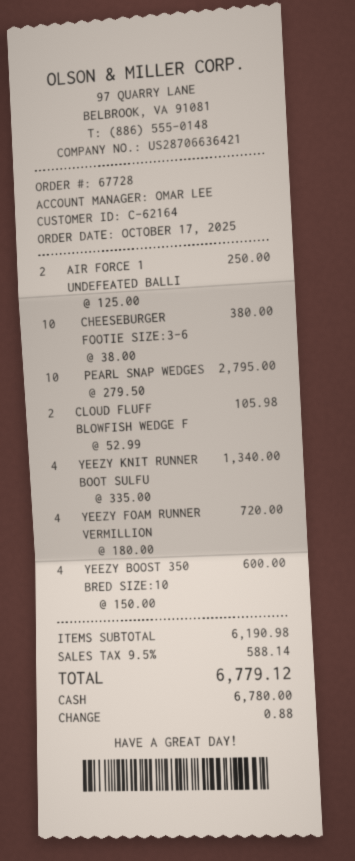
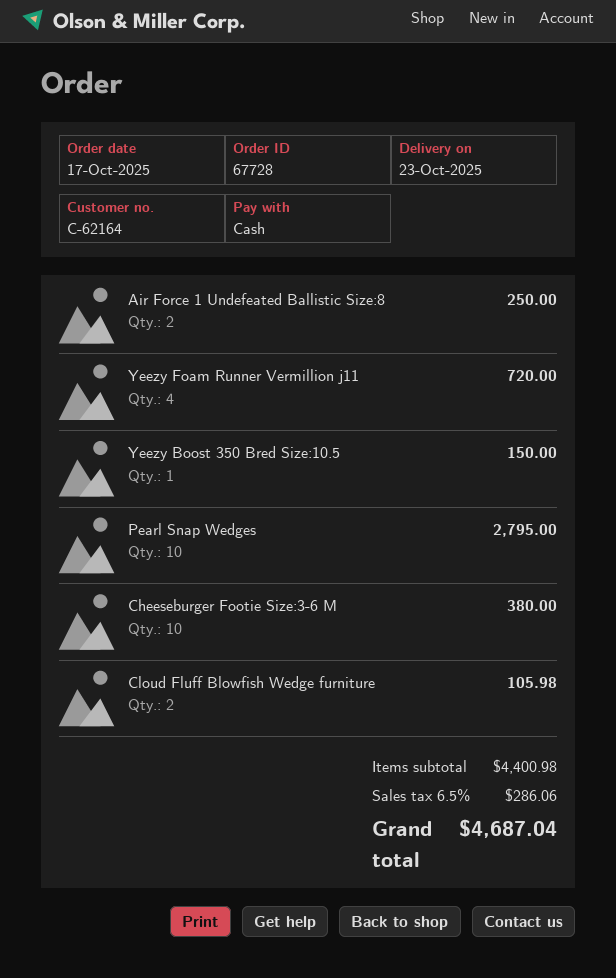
YEEZY KNIT RUNNER BOOT SULFU: 4 for 1340.00 -> none
YEEZY BOOST 350 BRED SIZE:10: 4 for 600.00 -> 1 for 150.00
subtotal: 6190.98 -> 4400.98
tax: 9.5% = 588.14 -> 6.5% = 286.06
total: 6779.12 -> 4687.04

